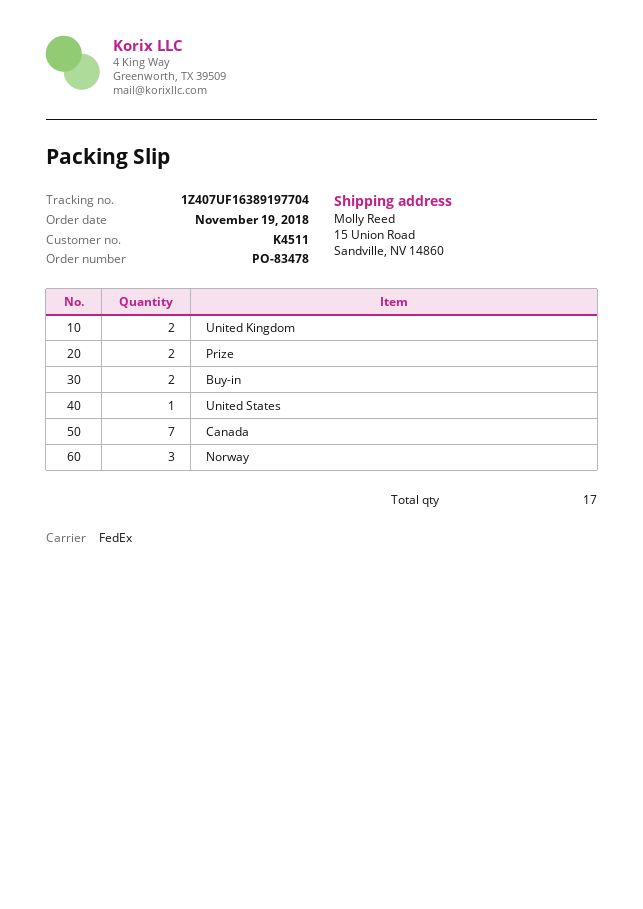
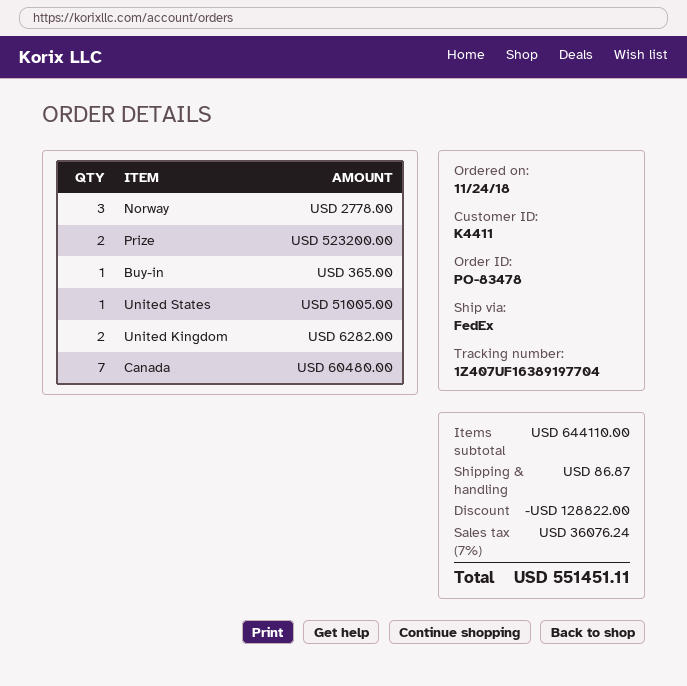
order date: 2018-11-19 -> 2018-11-24
customer number: K4511 -> K4411
Buy-in: 2 -> 1

